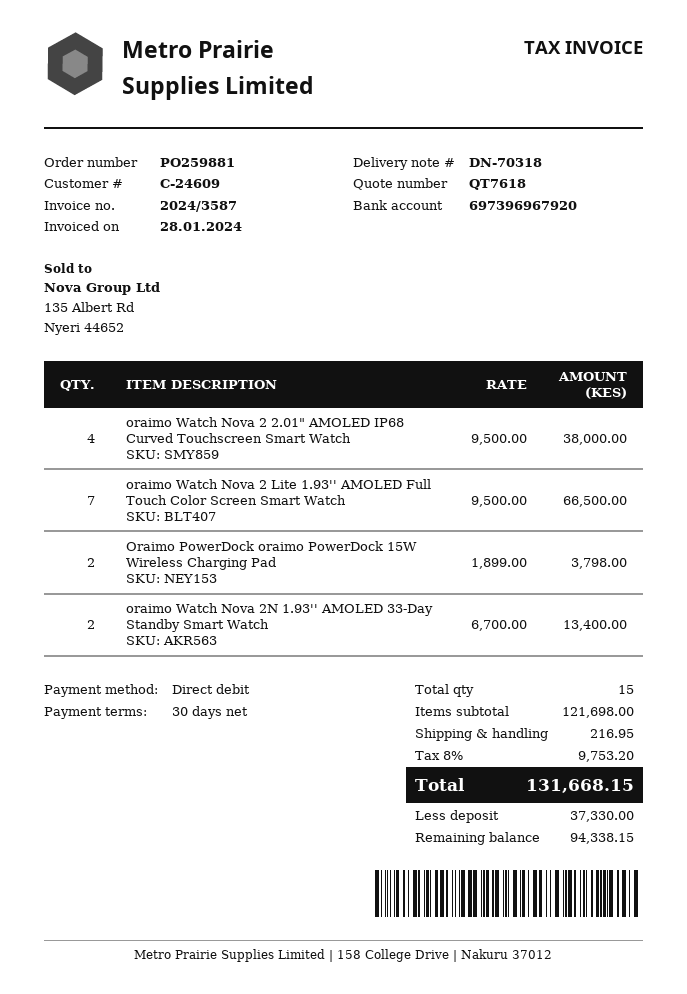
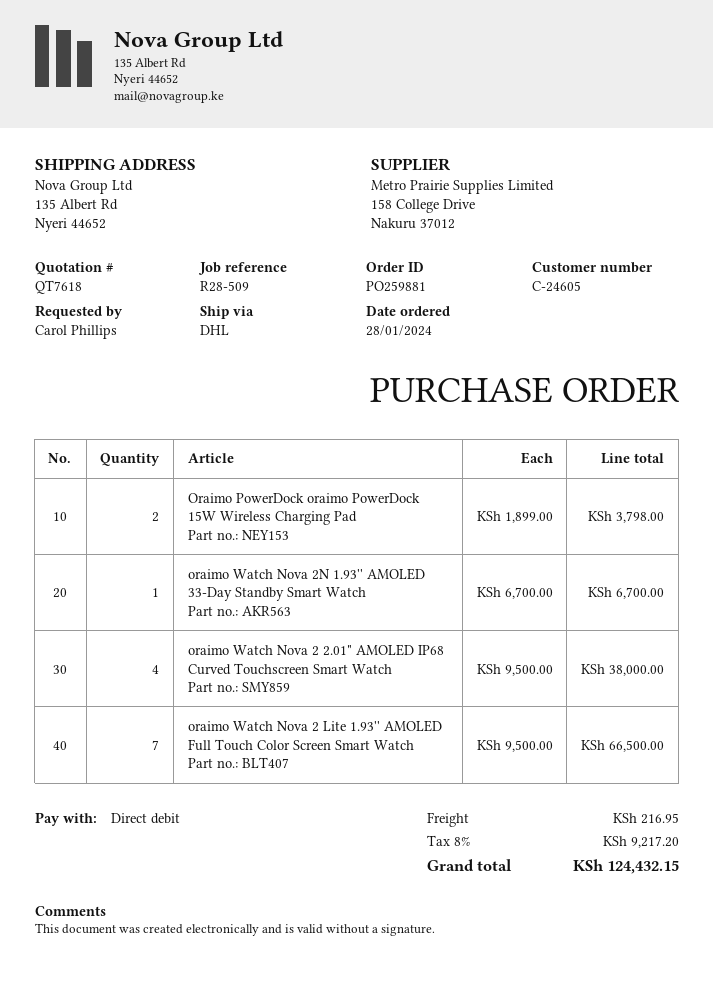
customer number: C-24609 -> C-24605
oraimo Watch Nova 2N 1.93'' AMOLED 33-Day Standby Smart Watch: 2 x 6700.00 = 13400.00 -> 1 x 6700.00 = 6700.00
tax: 8% = 9753.20 -> 8% = 9217.20
total: 131668.15 -> 124432.15

